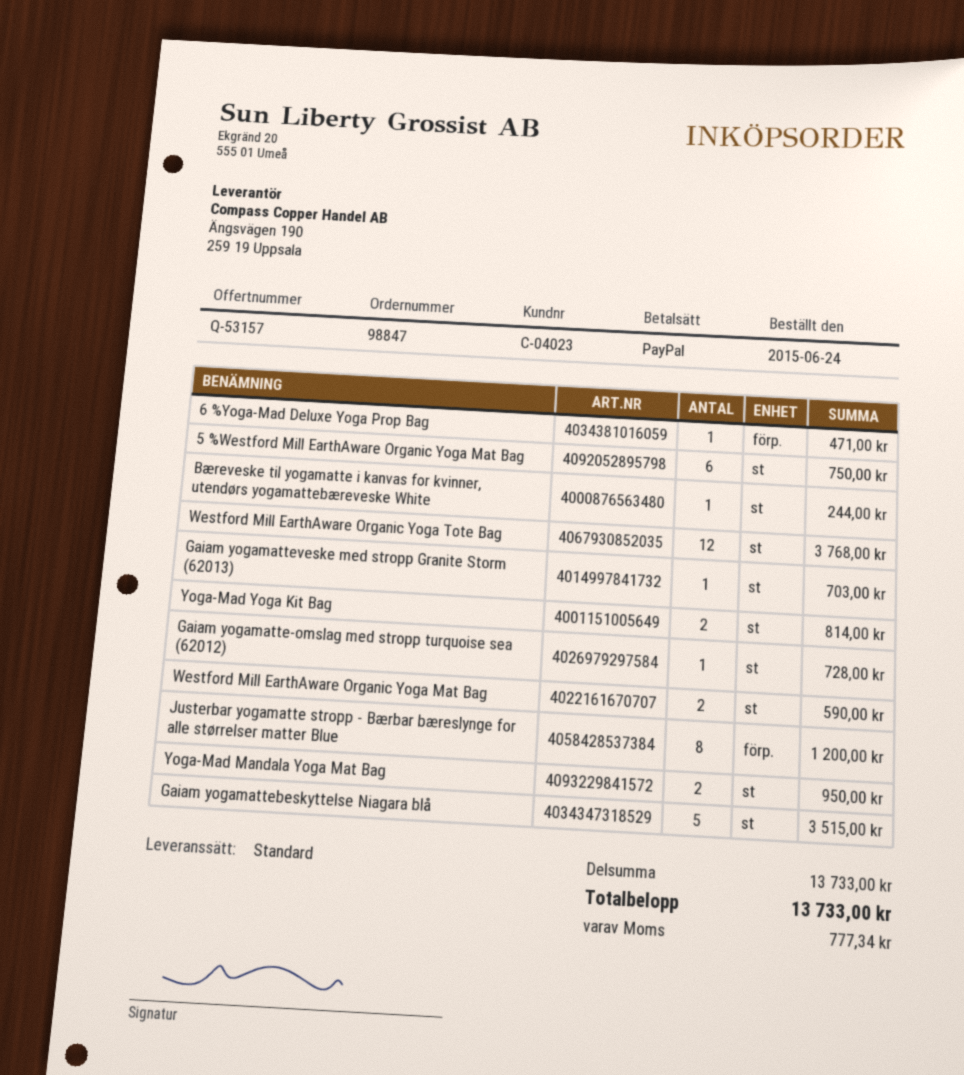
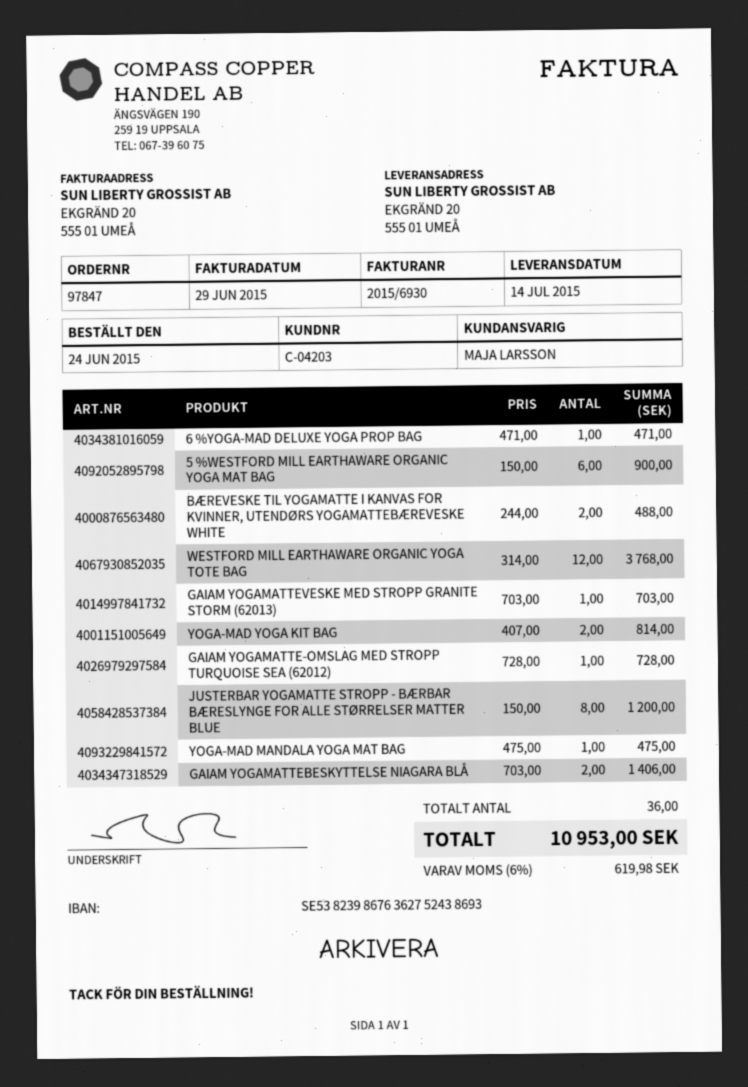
order number: 98847 -> 97847
customer number: C-04023 -> C-04203
5 %Westford Mill EarthAware Organic Yoga Mat Bag: 6 for 750.00 -> 6 for 900.00
Bæreveske til yogamatte i kanvas for kvinner, utendørs yogamattebæreveske White: 1 for 244.00 -> 2 for 488.00
Westford Mill EarthAware Organic Yoga Mat Bag: 2 for 590.00 -> none
Yoga-Mad Mandala Yoga Mat Bag: 2 for 950.00 -> 1 for 475.00
Gaiam yogamattebeskyttelse Niagara blå: 5 for 3515.00 -> 2 for 1406.00
tax: 777.34 -> 619.98
total: 13733.00 -> 10953.00

